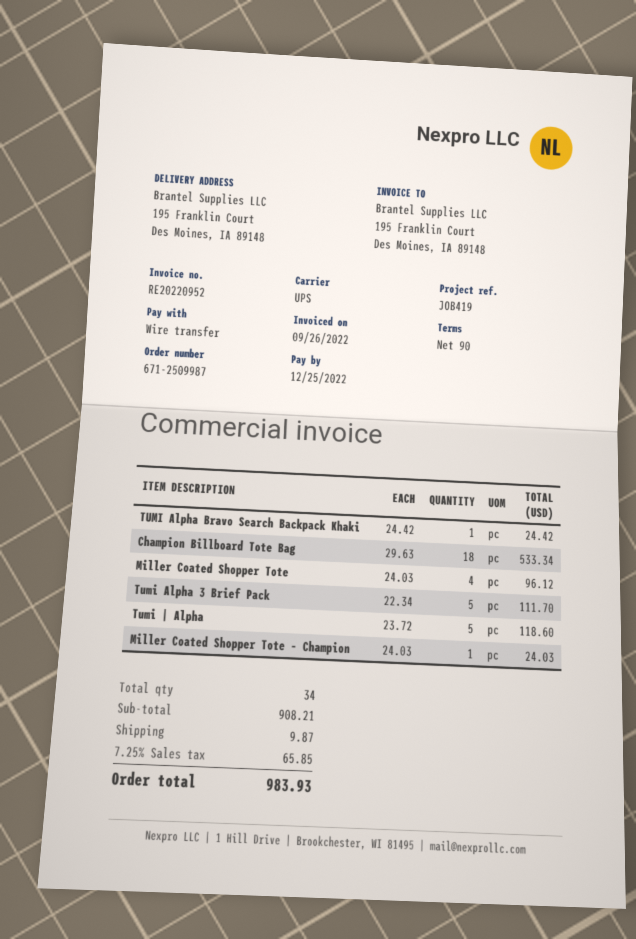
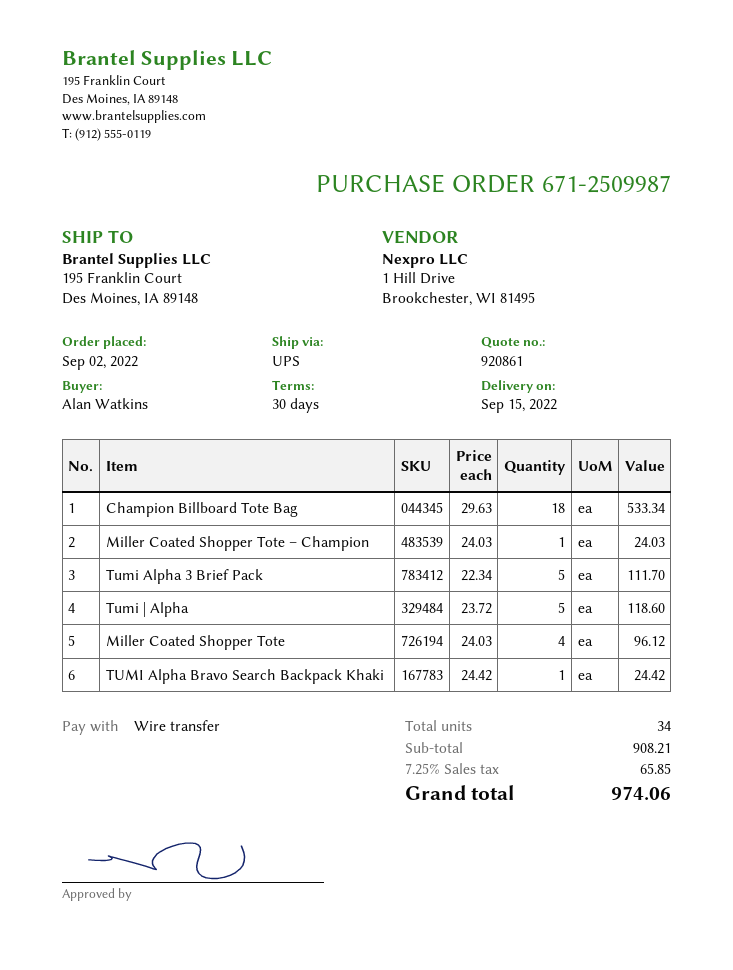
payment terms: 90 days -> 30 days
shipping: 9.87 -> none
total: 983.93 -> 974.06

